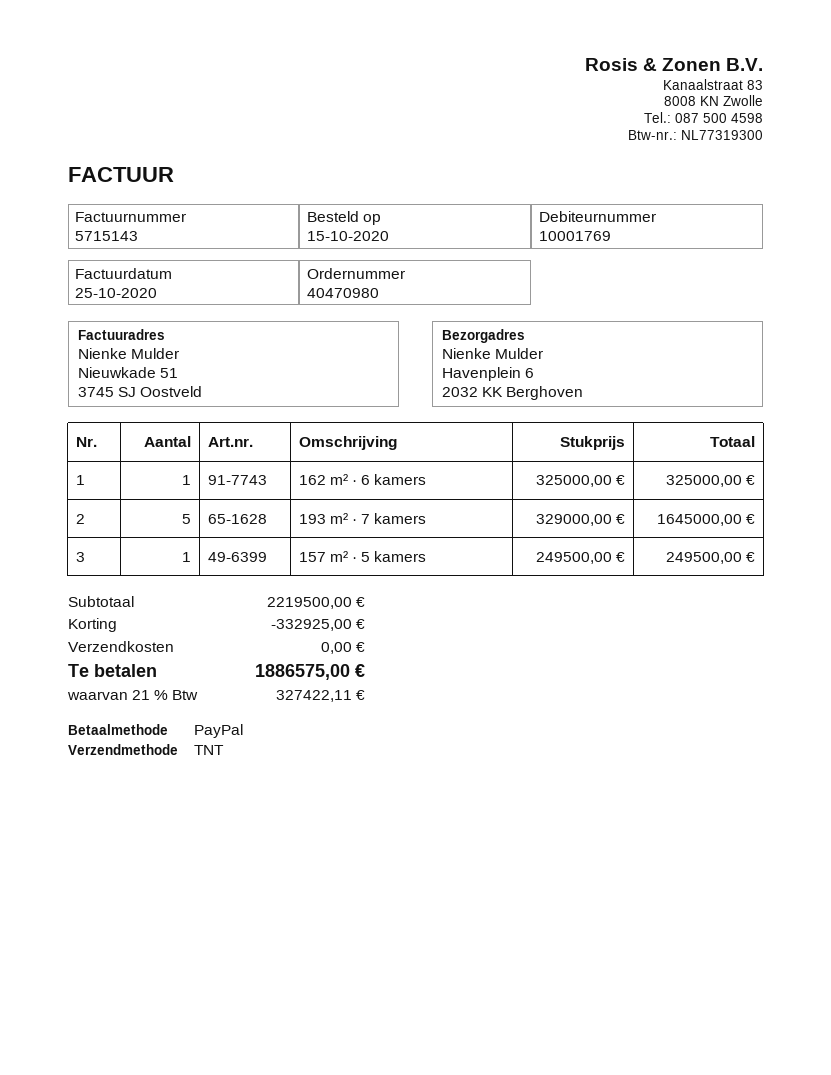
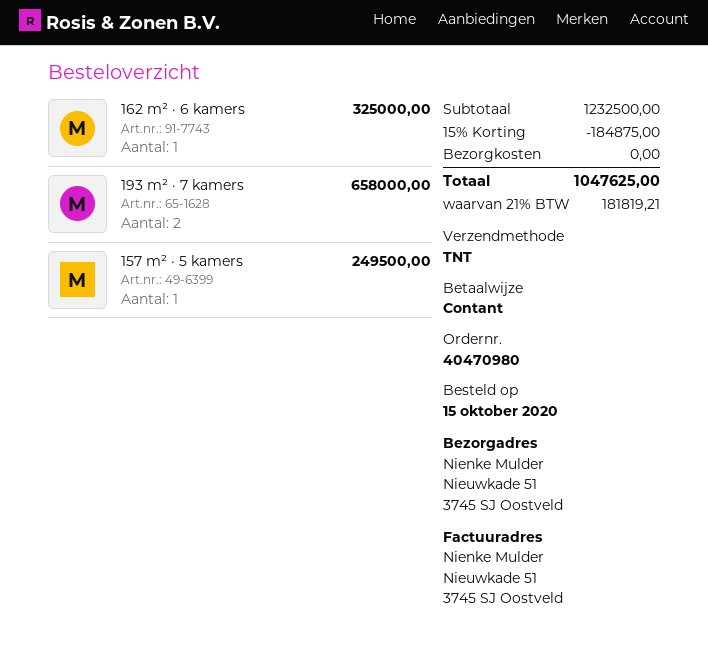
payment method: PayPal -> cash
ship to: Havenplein 6, 2032 KK Berghoven -> Nieuwkade 51, 3745 SJ Oostveld
193 m² · 7 kamers: 5 for 1645000.00 -> 2 for 658000.00
subtotal: 2219500.00 -> 1232500.00
discount: 332925.00 -> 184875.00
tax: 21% = 327422.11 -> 21% = 181819.21
total: 1886575.00 -> 1047625.00

